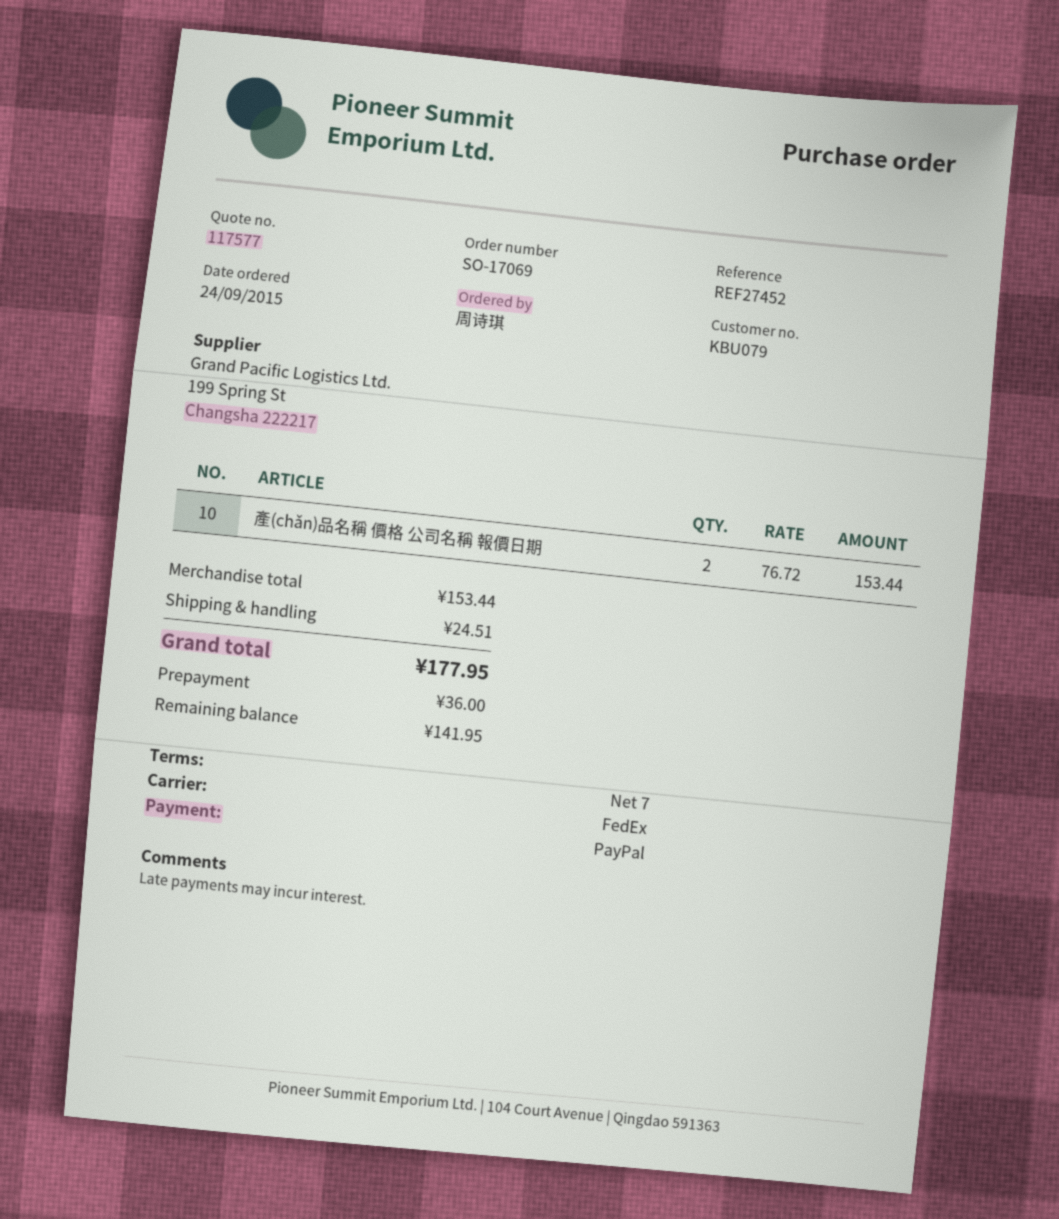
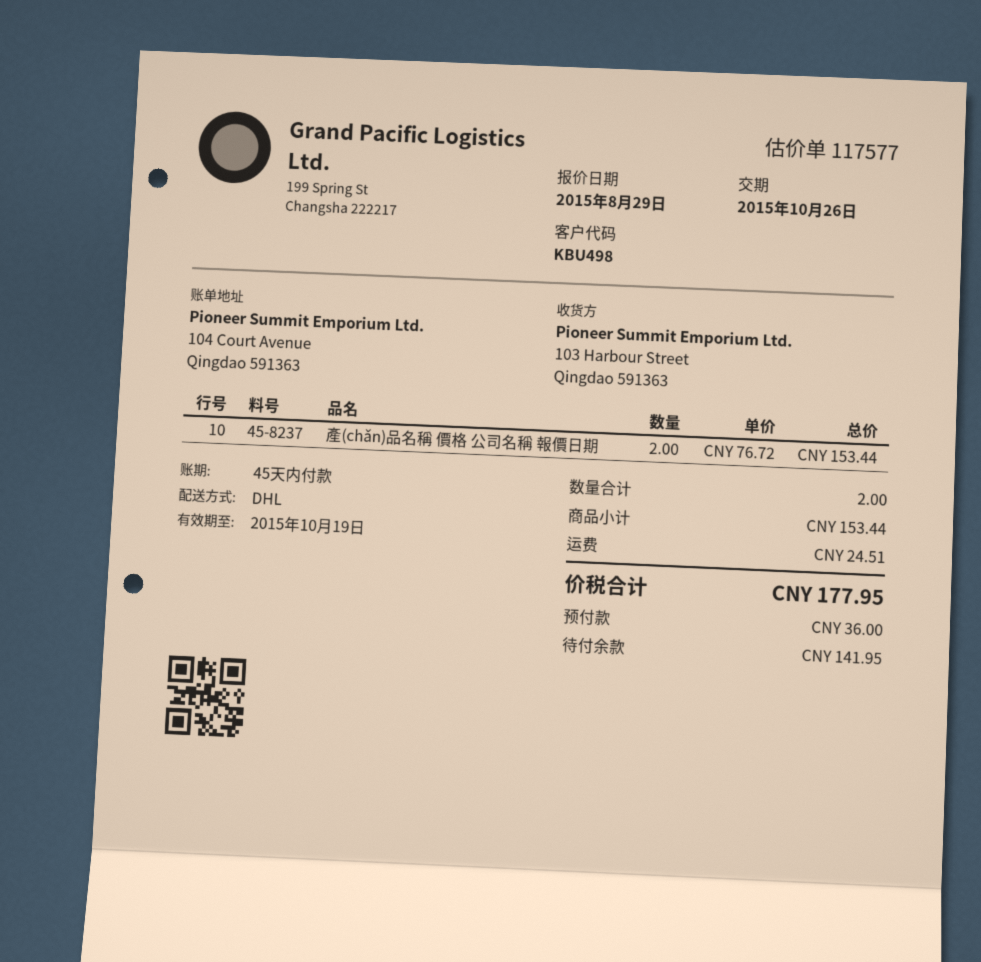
payment terms: 7 days -> 45 days
customer number: KBU079 -> KBU498
shipping method: FedEx -> DHL

